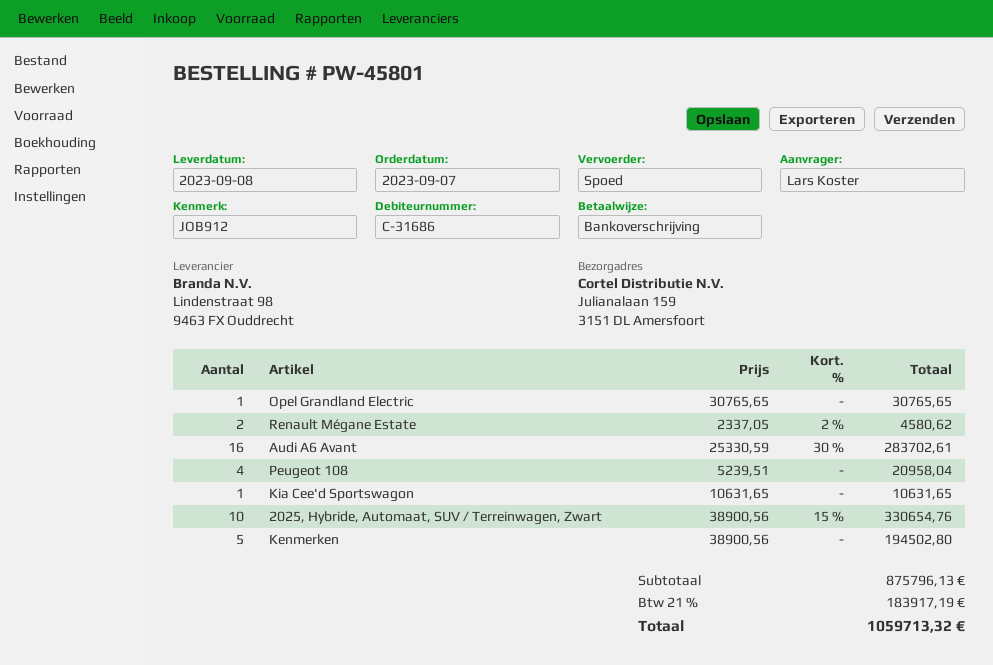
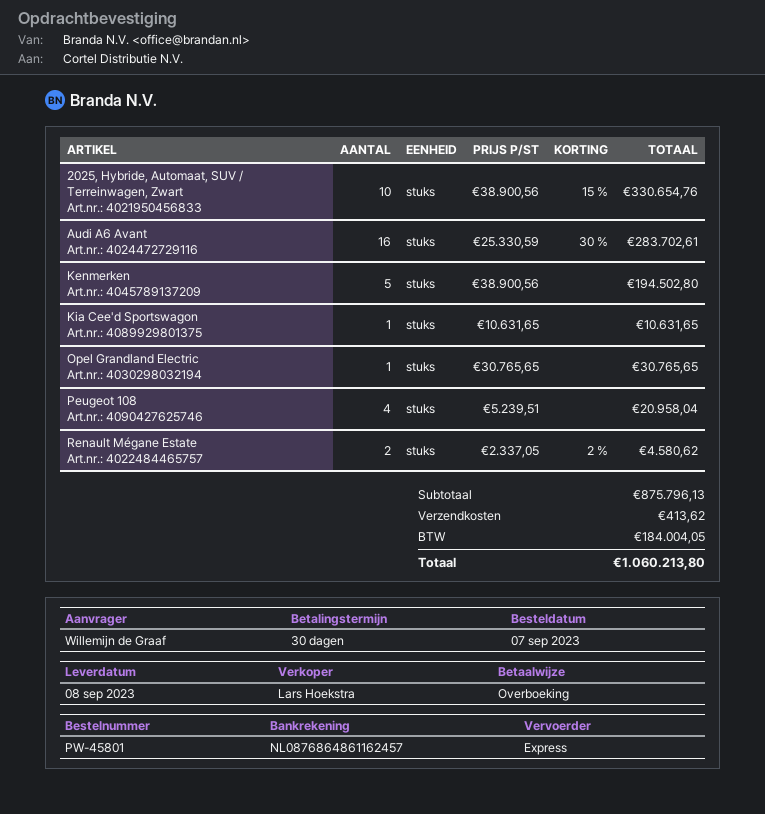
ordered by: Lars Koster -> Willemijn de Graaf
shipping: none -> 413.62
tax: 183917.19 -> 184004.05
total: 1059713.32 -> 1060213.80

